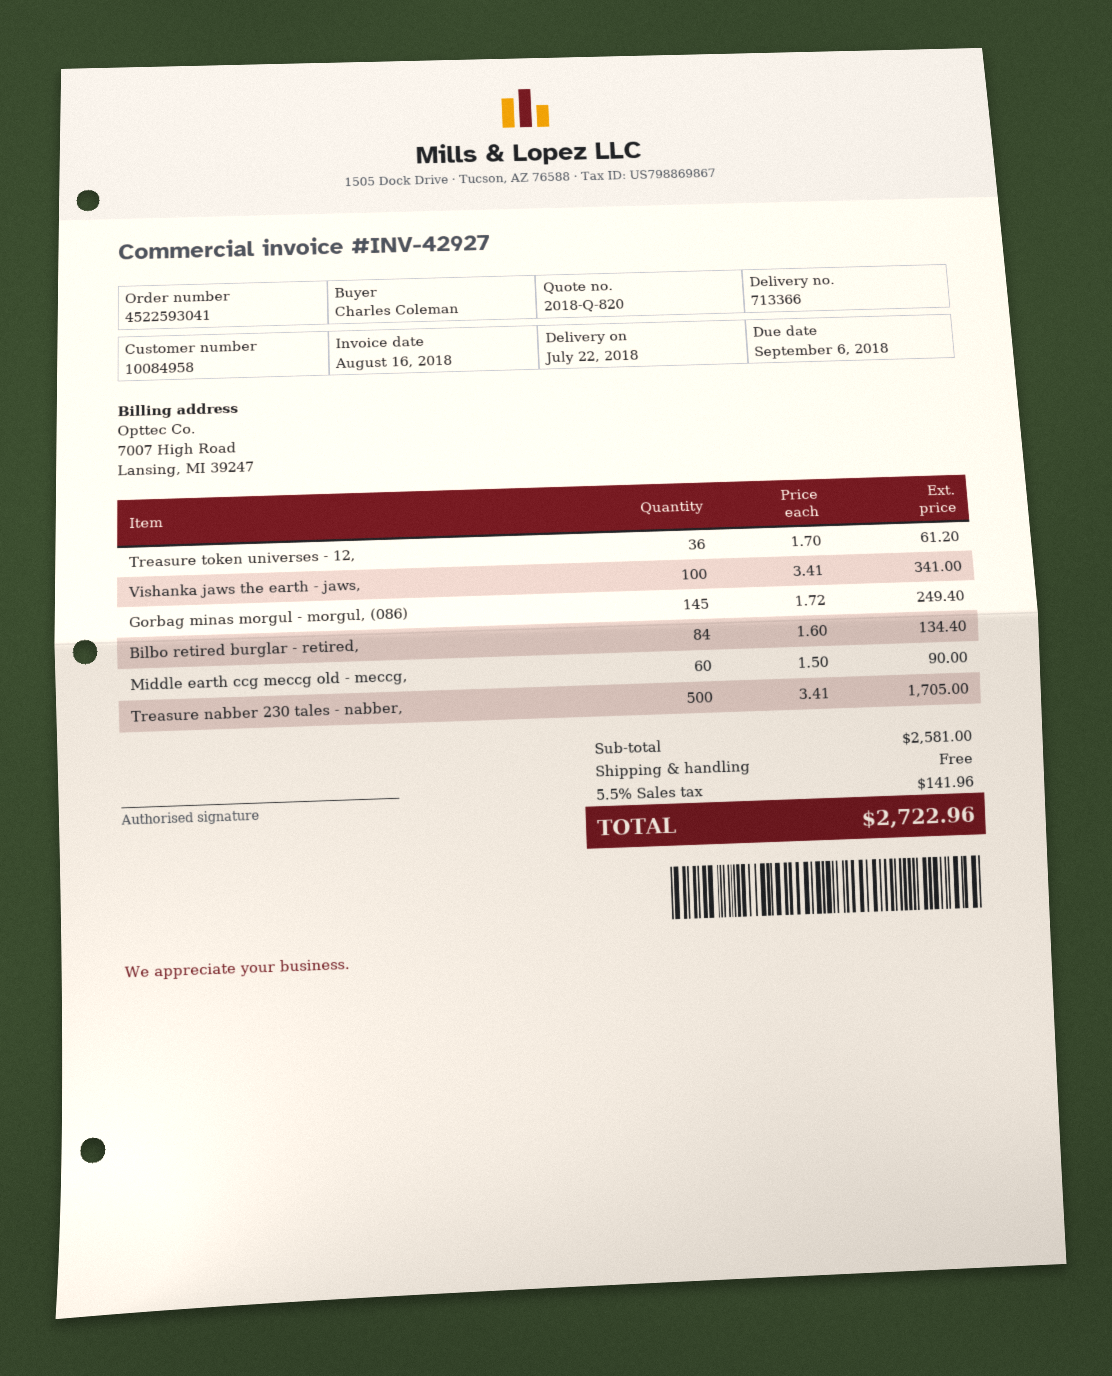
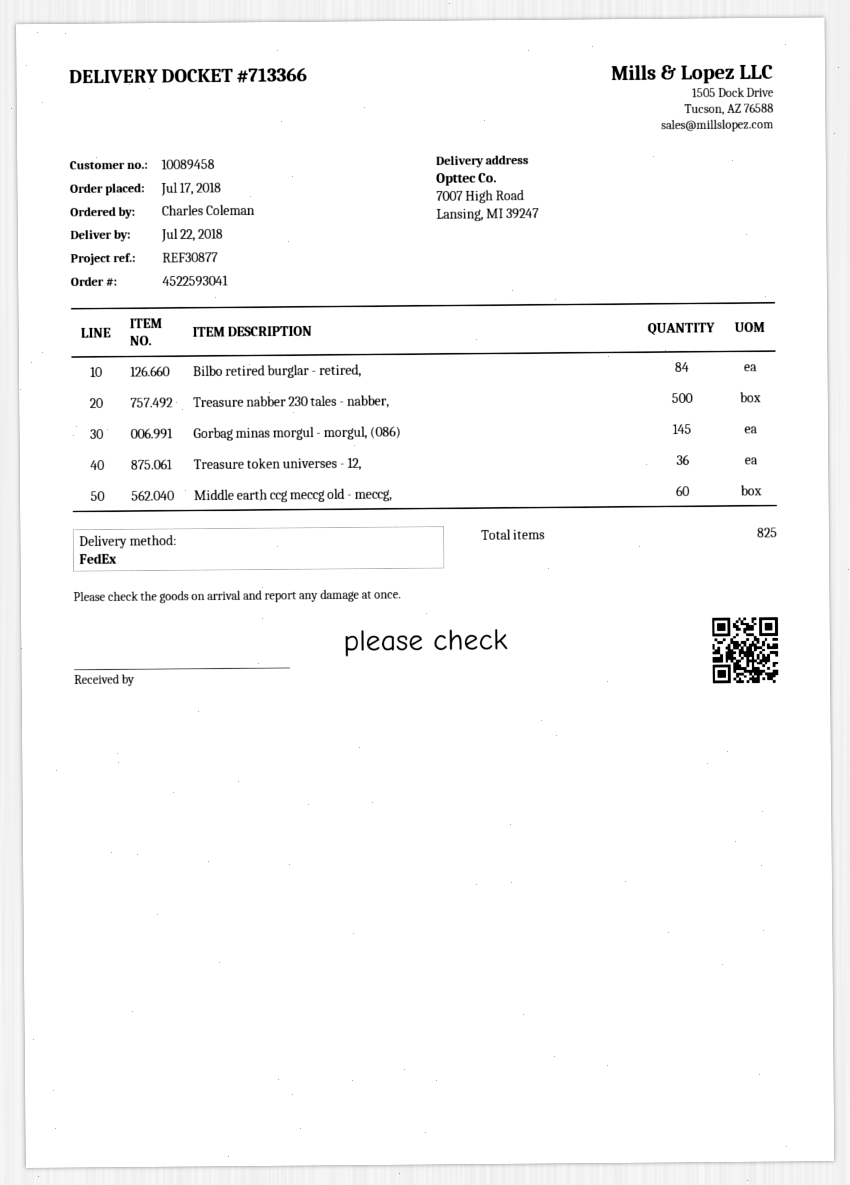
customer number: 10084958 -> 10089458
Vishanka jaws the earth - jaws,: 100 -> none

